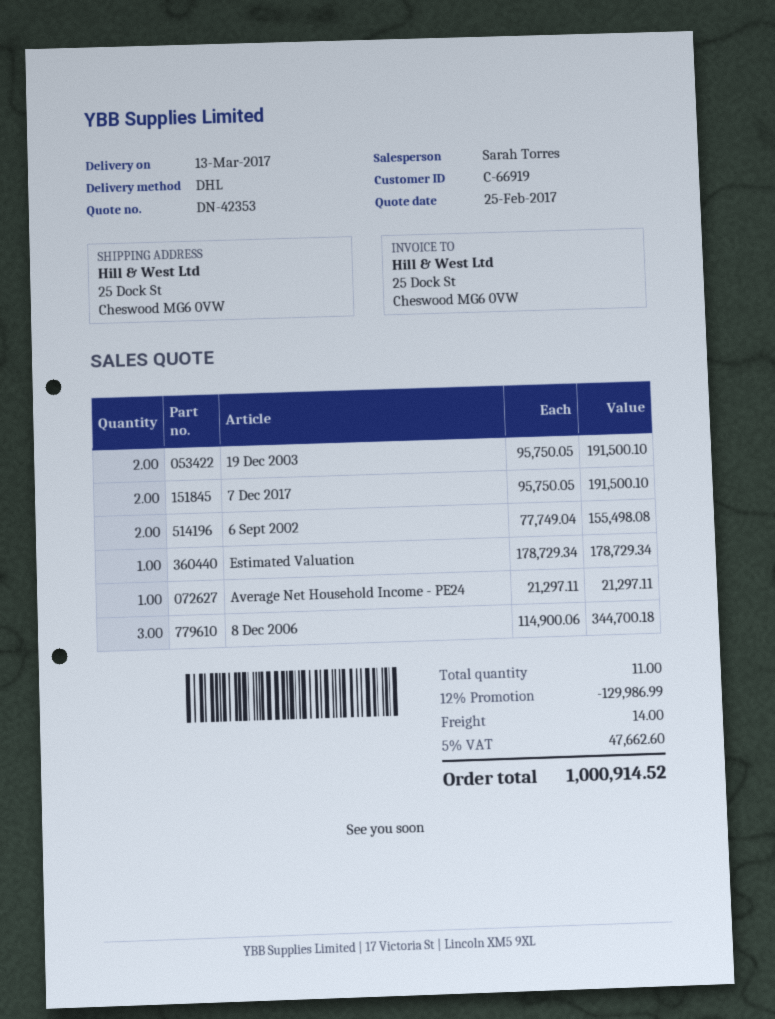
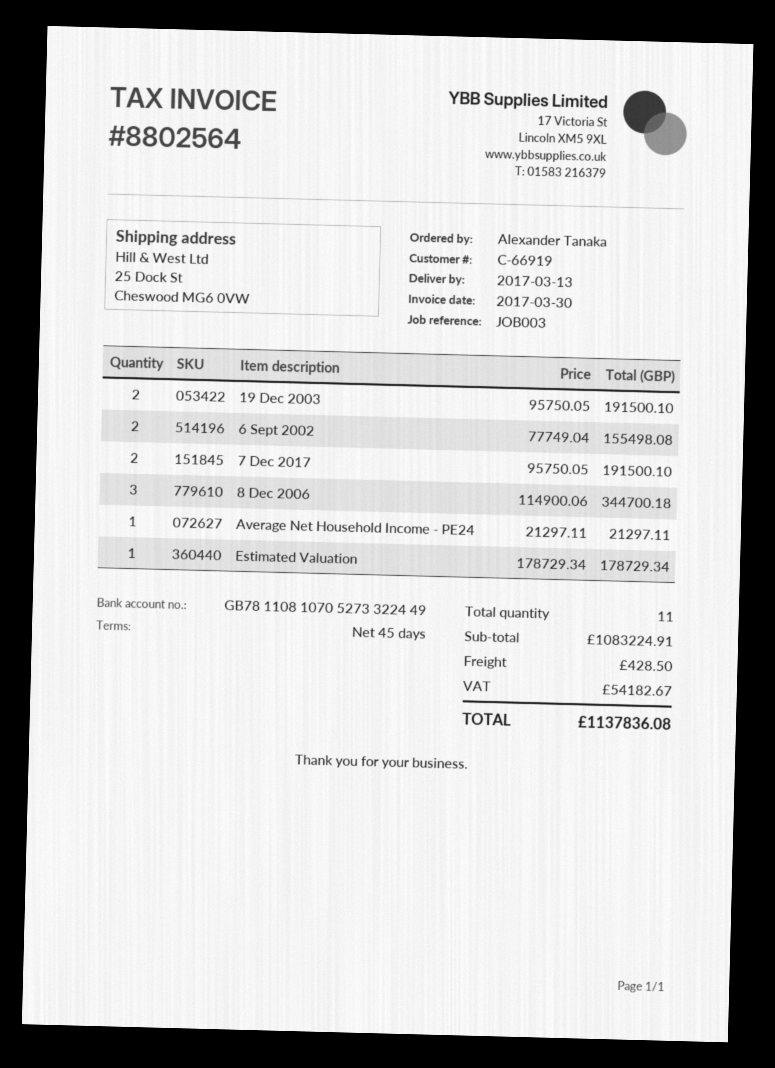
discount: 12% = 129986.99 -> none
shipping: 14.00 -> 428.50
tax: 47662.60 -> 54182.67
total: 1000914.52 -> 1137836.08

